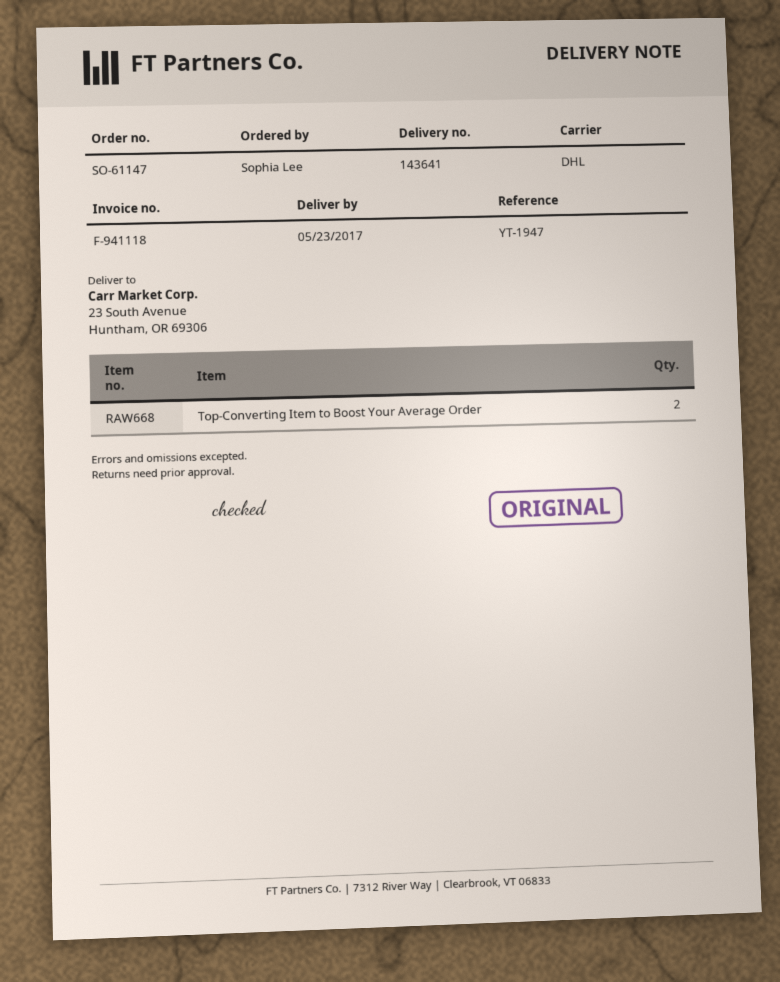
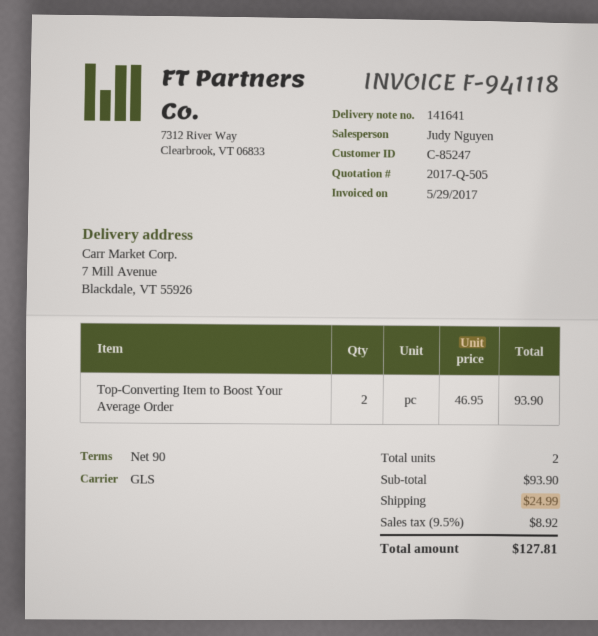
delivery note number: 143641 -> 141641
shipping method: DHL -> GLS
ship to: 23 South Avenue, Huntham, OR 69306 -> 7 Mill Avenue, Blackdale, VT 55926

